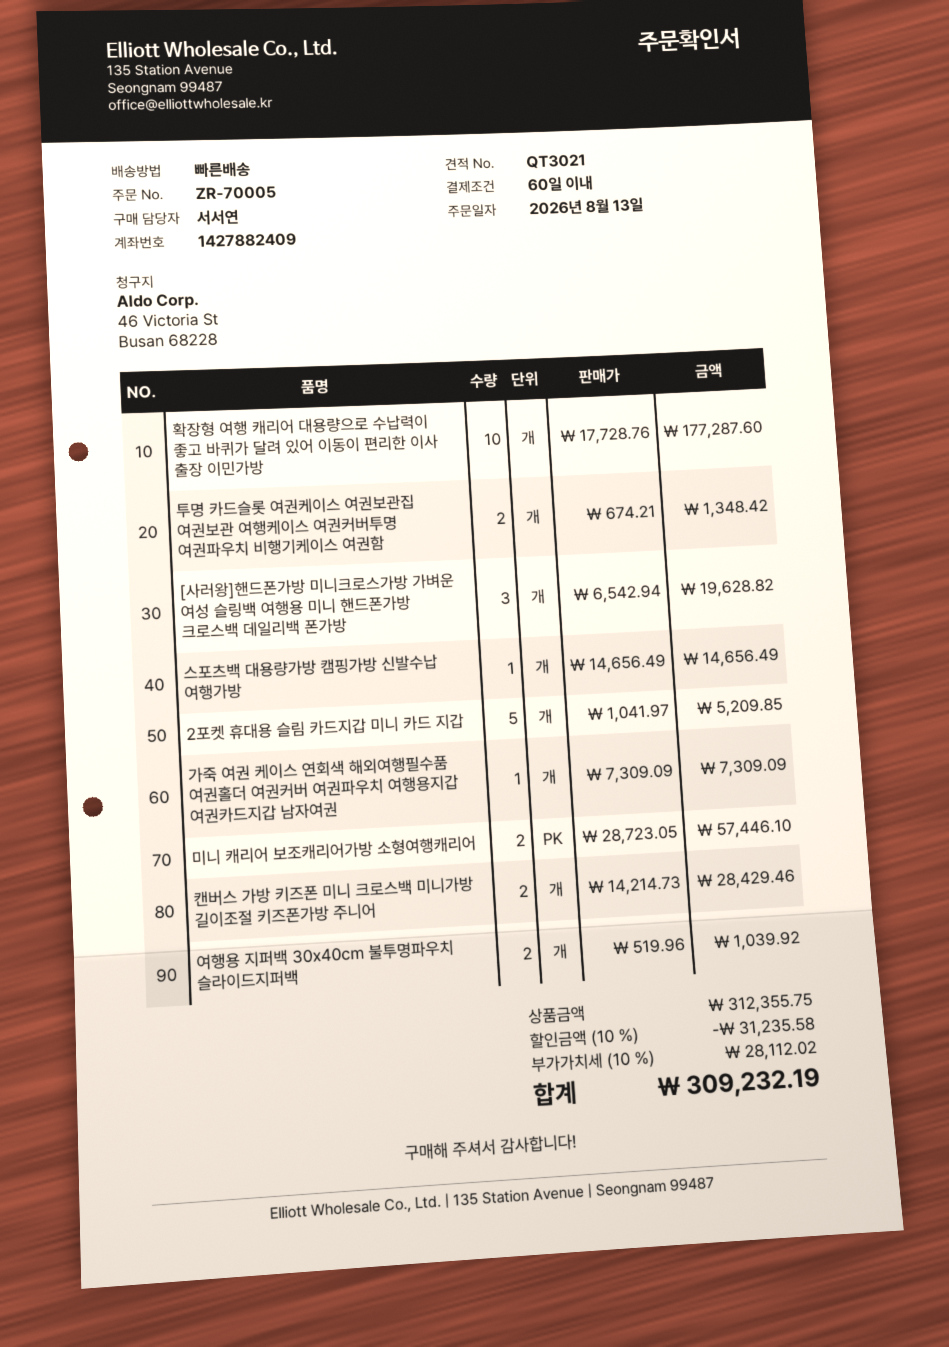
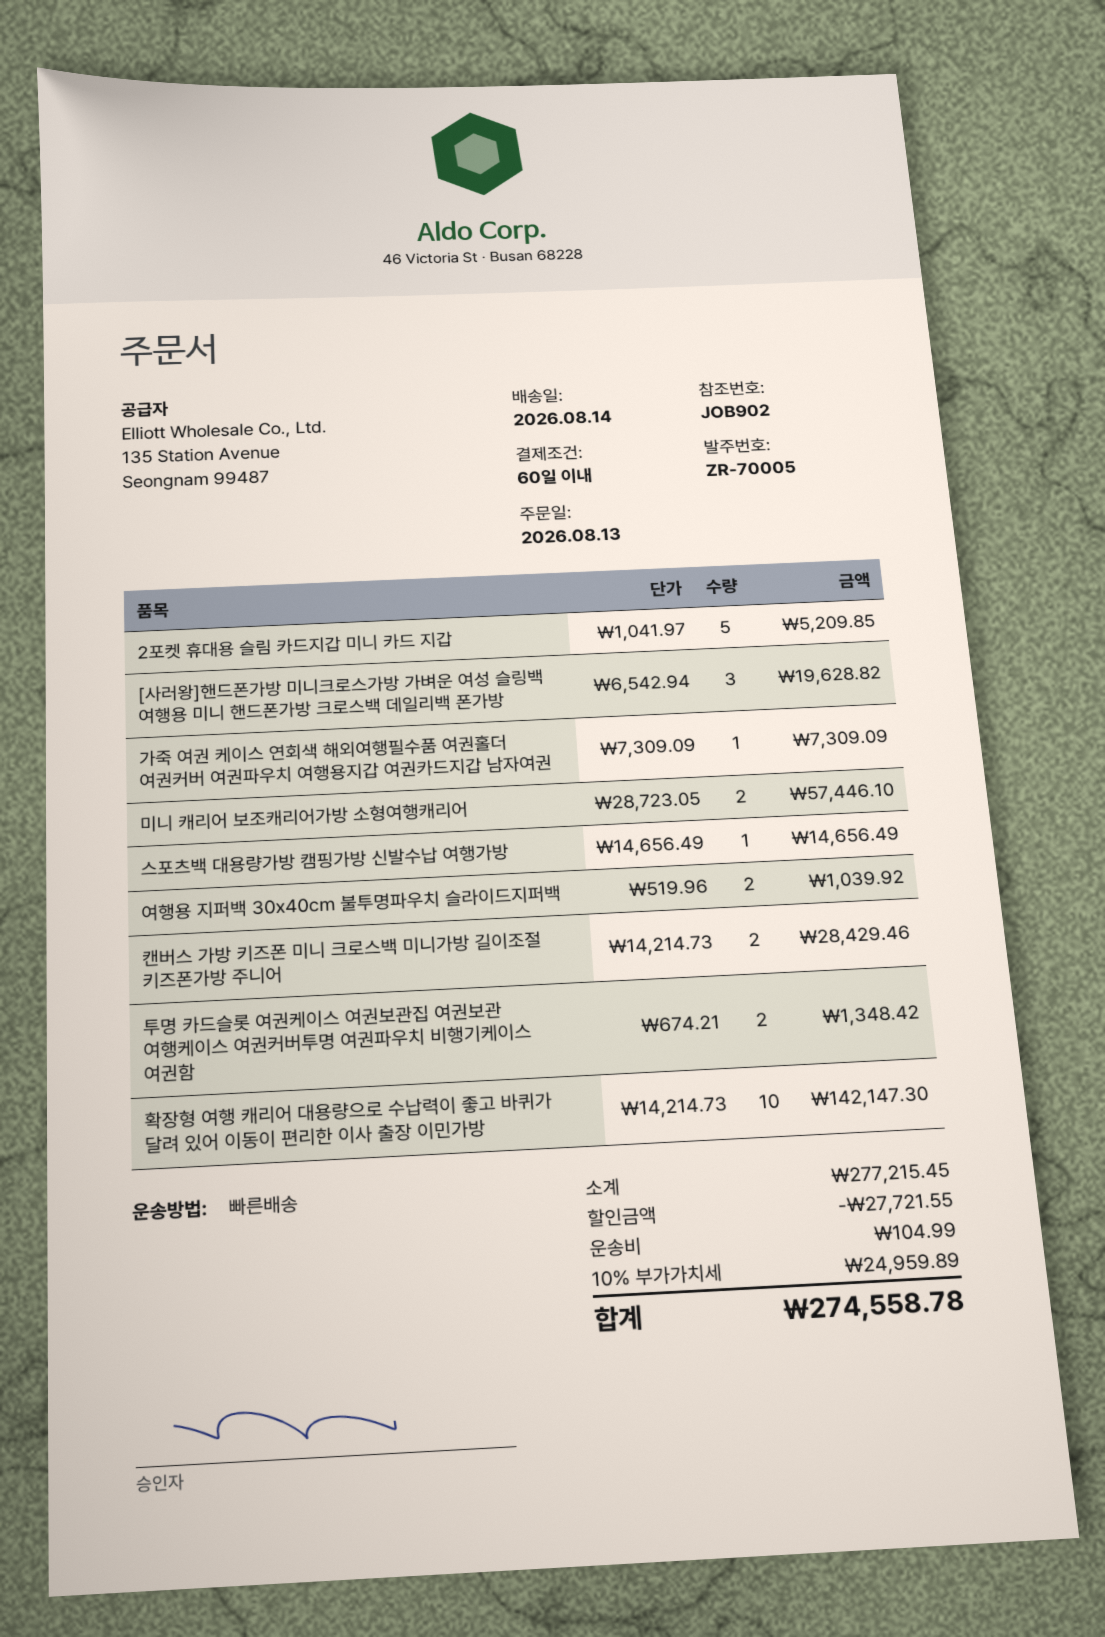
확장형 여행 캐리어 대용량으로 수납력이 좋고 바퀴가 달려 있어 이동이 편리한 이사 출장 이민가방: 10 x 17728.76 = 177287.60 -> 10 x 14214.73 = 142147.30
subtotal: 312355.75 -> 277215.45
discount: 31235.58 -> 27721.55
shipping: none -> 104.99
tax: 10% = 28112.02 -> 10% = 24959.89
total: 309232.19 -> 274558.78

